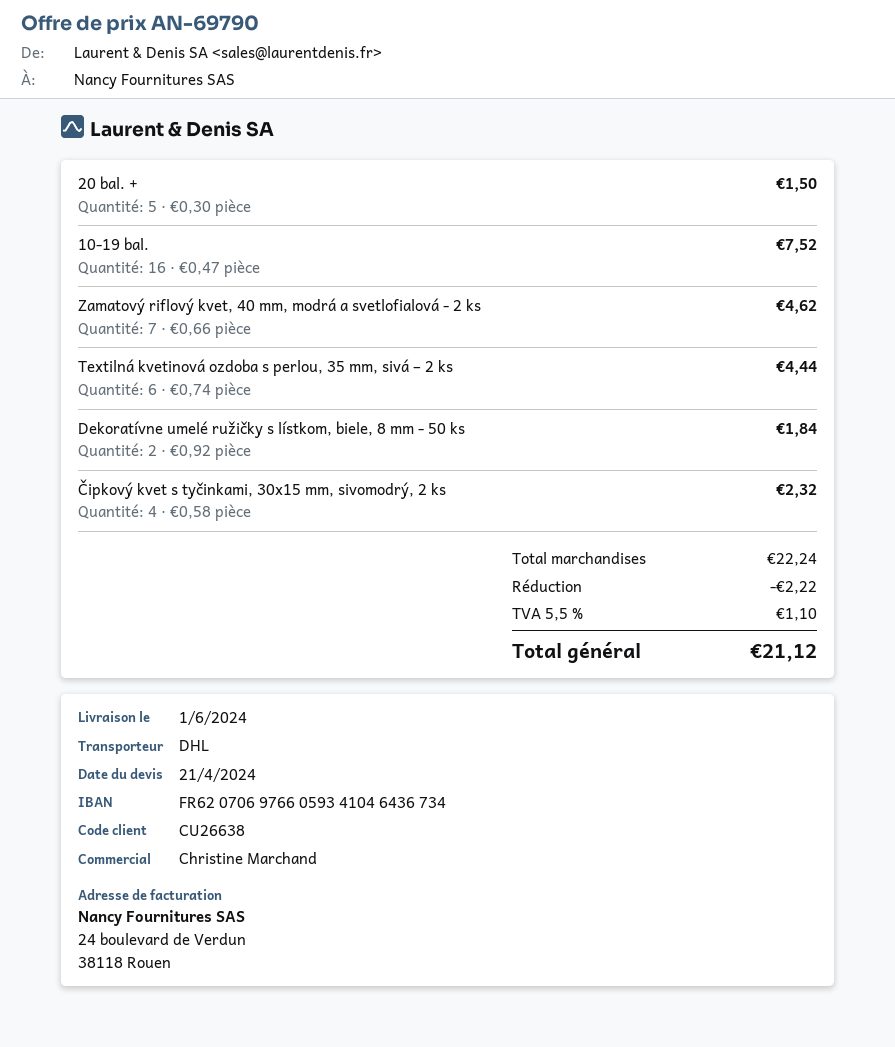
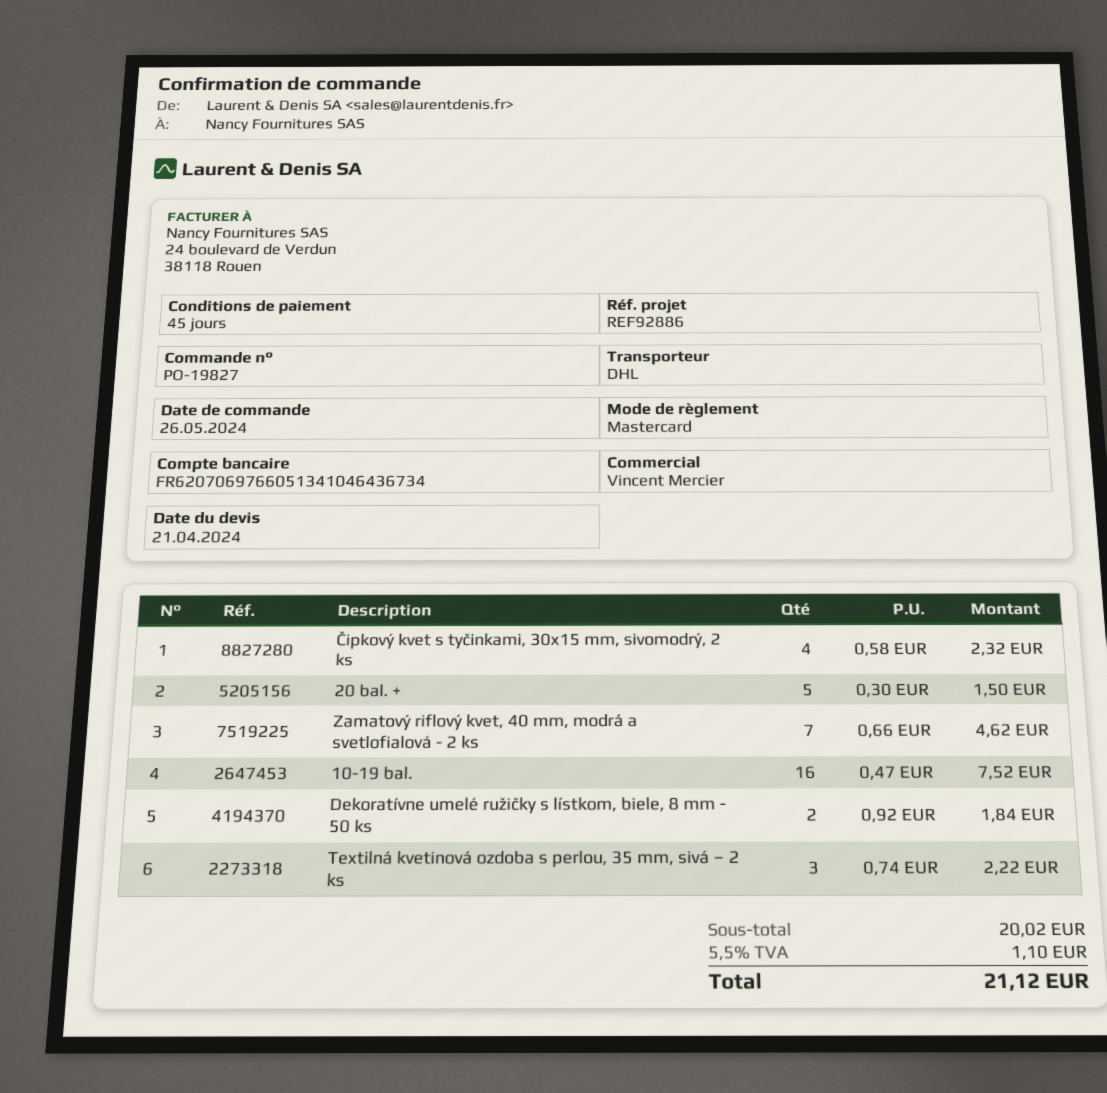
sales rep: Christine Marchand -> Vincent Mercier
bank account: FR6207069766059341046436734 -> FR6207069766051341046436734
Textilná kvetinová ozdoba s perlou, 35 mm, sivá – 2 ks: 6 x 0.74 = 4.44 -> 3 x 0.74 = 2.22
subtotal: 22.24 -> 20.02
discount: 2.22 -> none

